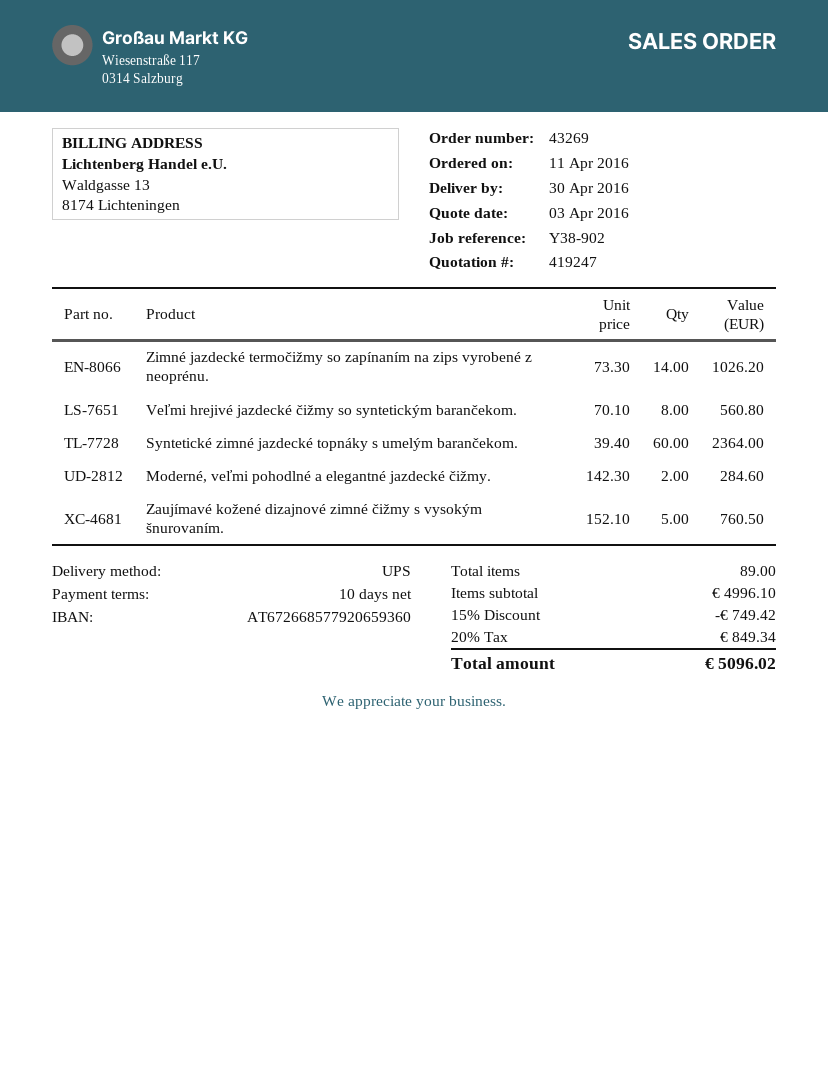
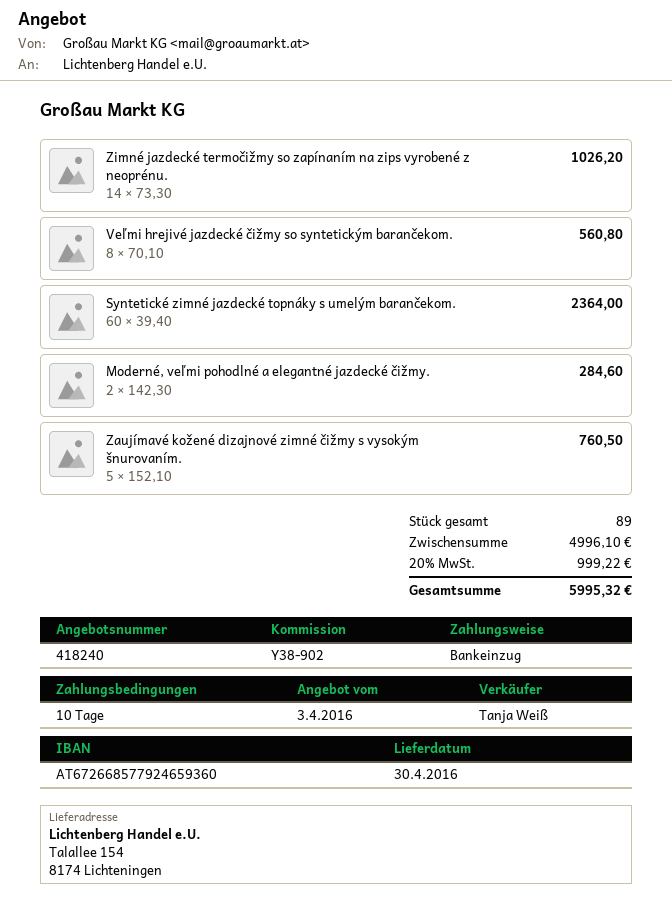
quote number: 419247 -> 418240
bank account: AT672668577920659360 -> AT672668577924659360
discount: 15% = 749.42 -> none
tax: 20% = 849.34 -> 20% = 999.22
total: 5096.02 -> 5995.32

